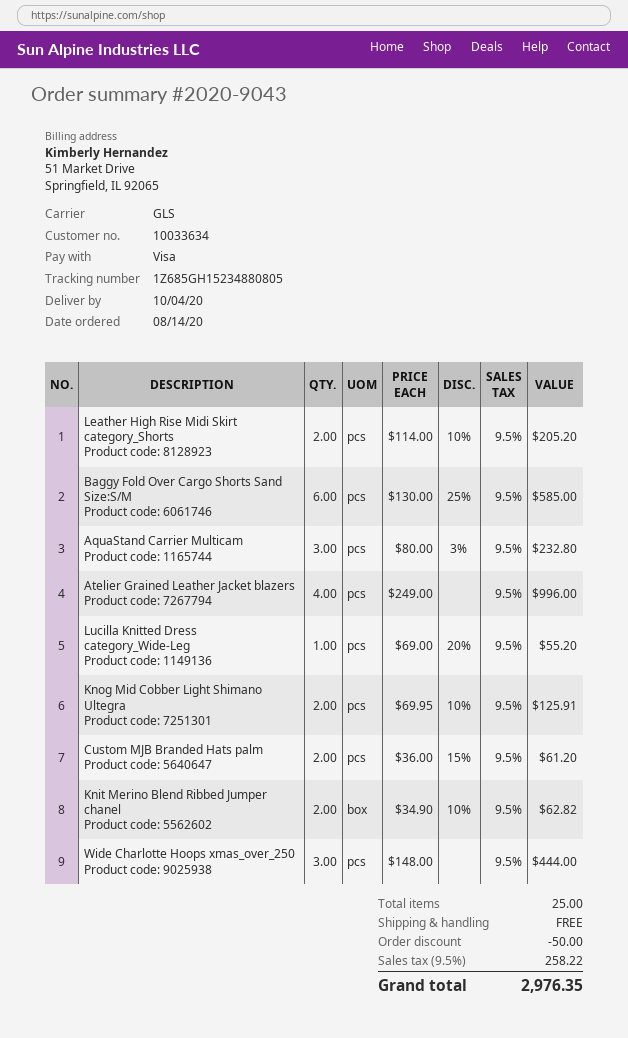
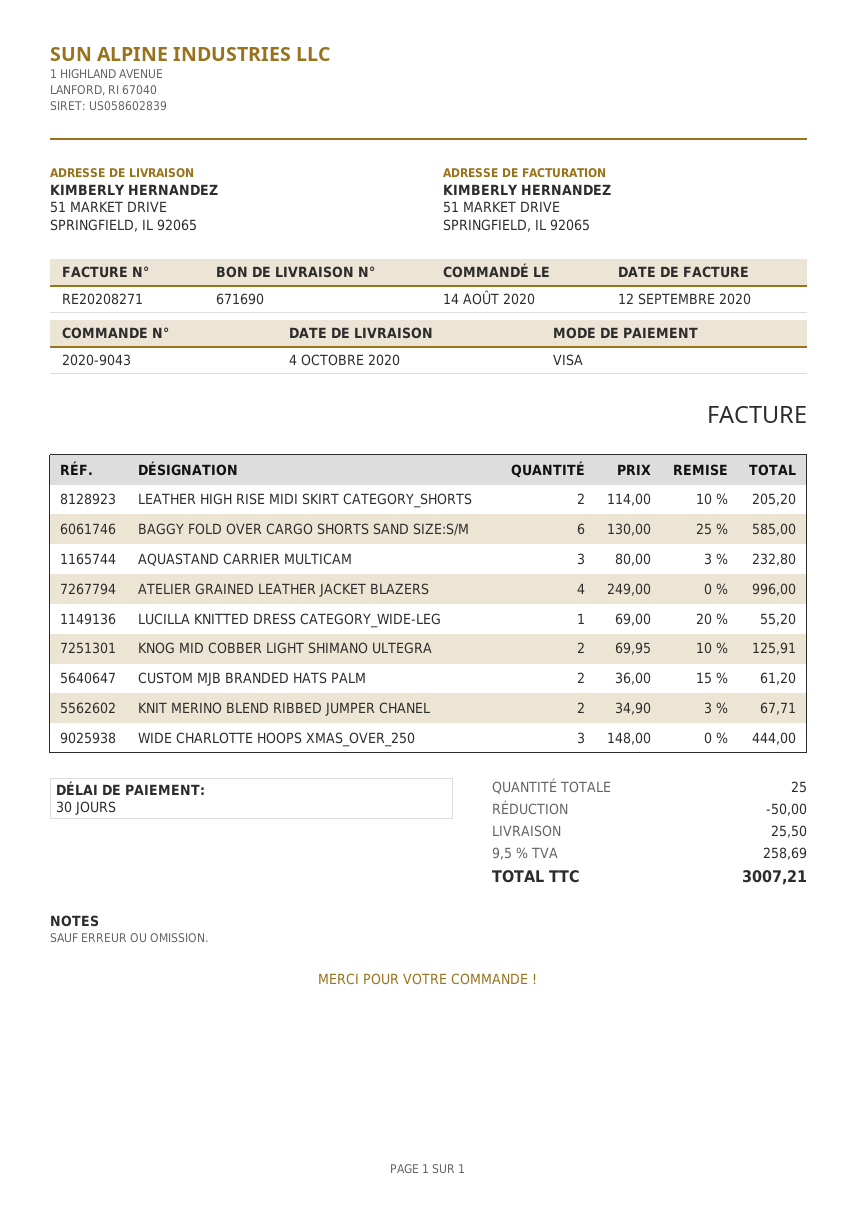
Knit Merino Blend Ribbed Jumper chanel: 2 x 34.90 - 10% = 62.82 -> 2 x 34.90 - 3% = 67.71
shipping: 0.00 -> 25.50
tax: 9.5% = 258.22 -> 9.5% = 258.69
total: 2976.35 -> 3007.21

